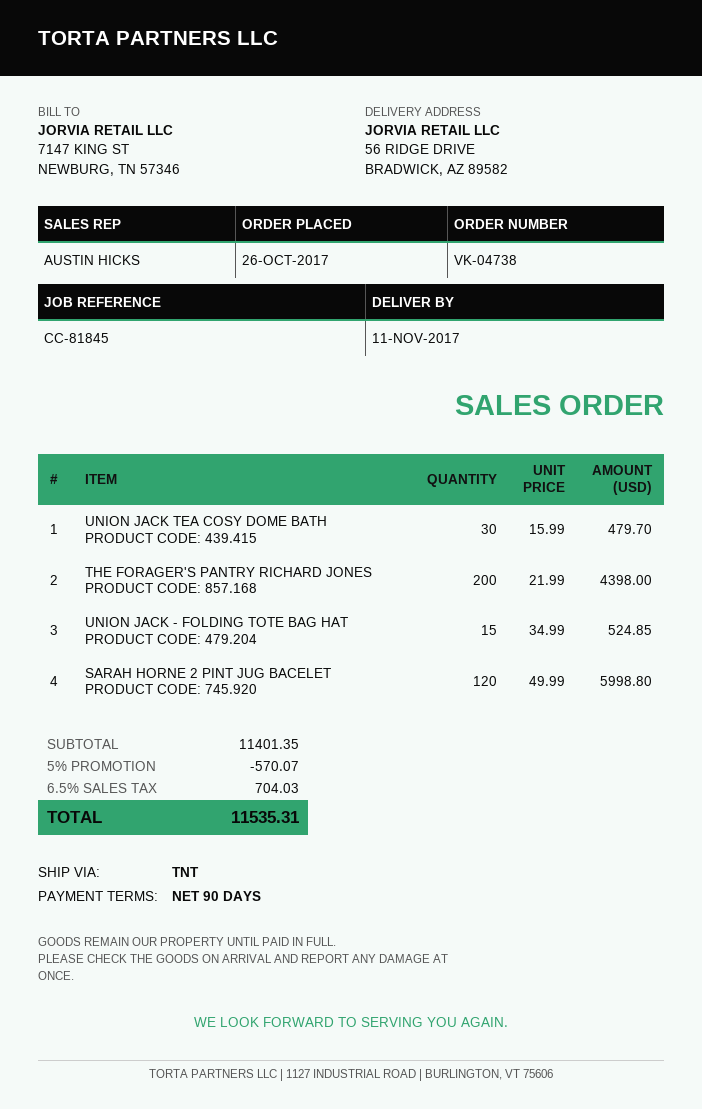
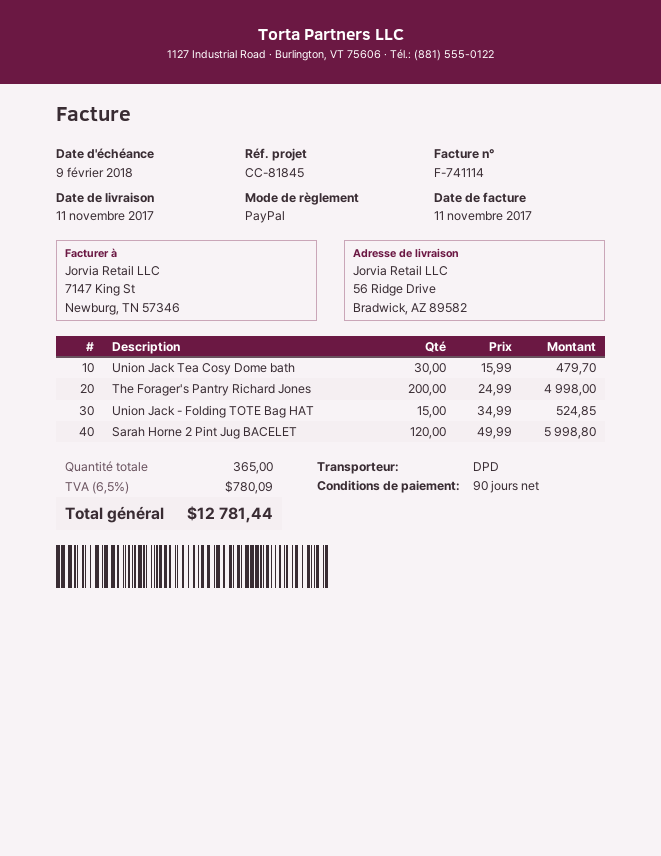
shipping method: TNT -> DPD
THE FORAGER'S PANTRY RICHARD JONES: 200 x 21.99 = 4398.00 -> 200 x 24.99 = 4998.00
discount: 5% = 570.07 -> none
tax: 6.5% = 704.03 -> 6.5% = 780.09
total: 11535.31 -> 12781.44

